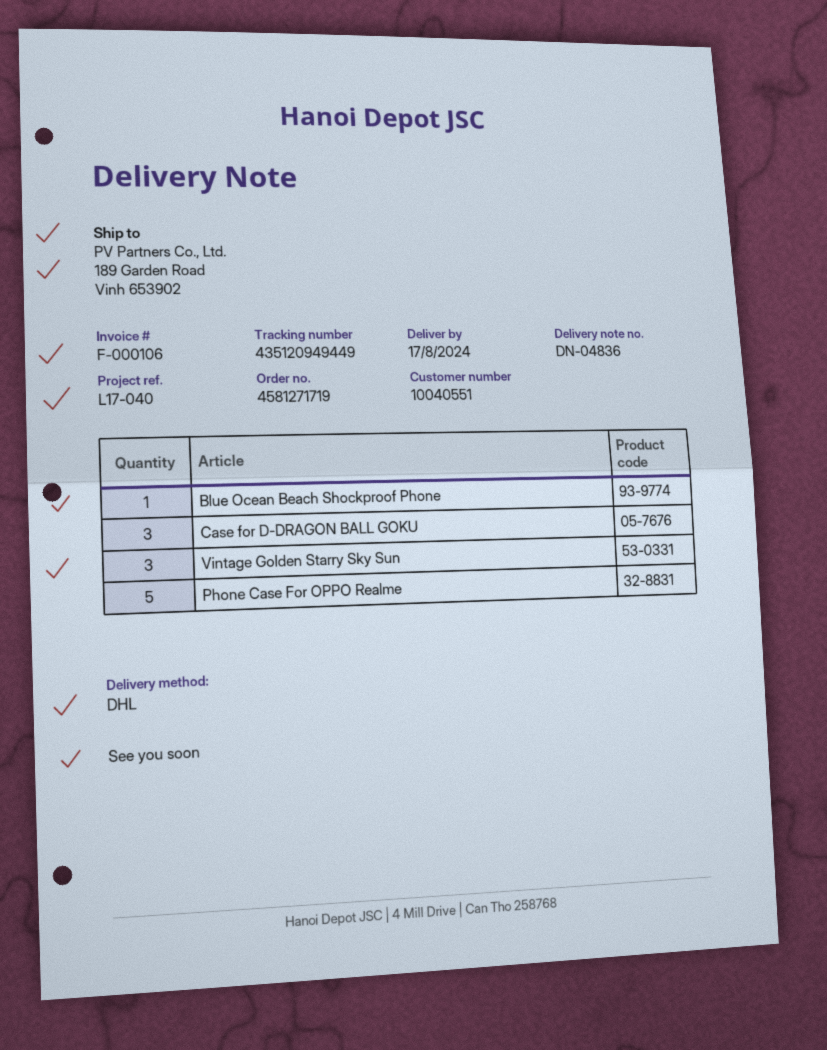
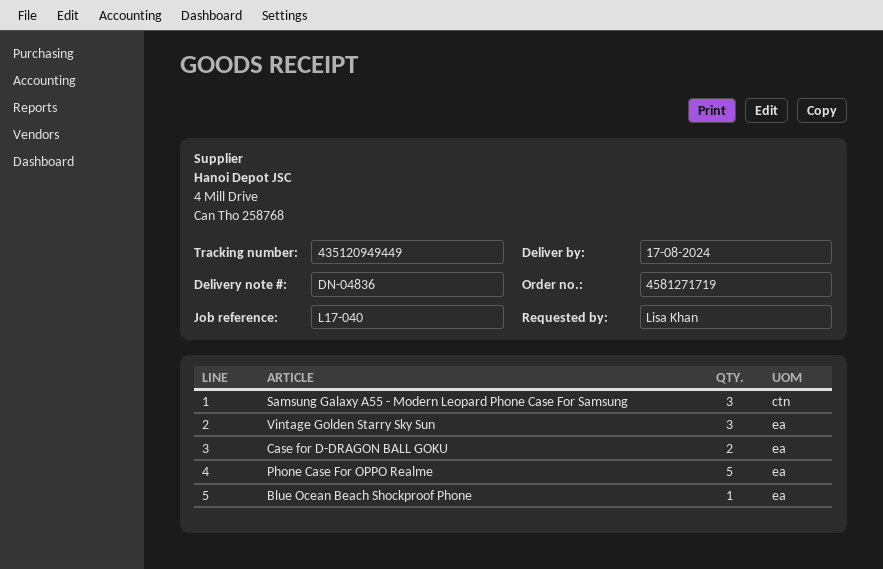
Case for D-DRAGON BALL GOKU: 3 -> 2
Samsung Galaxy A55 - Modern Leopard Phone Case For Samsung: none -> 3

